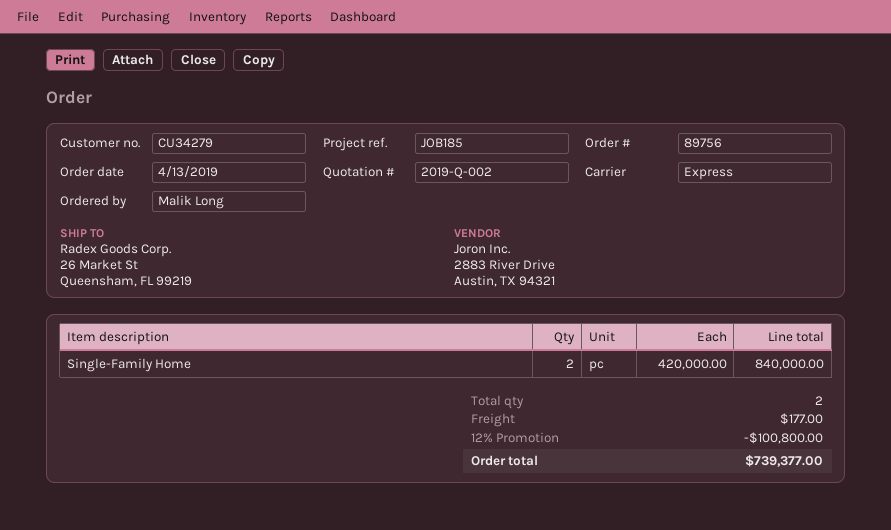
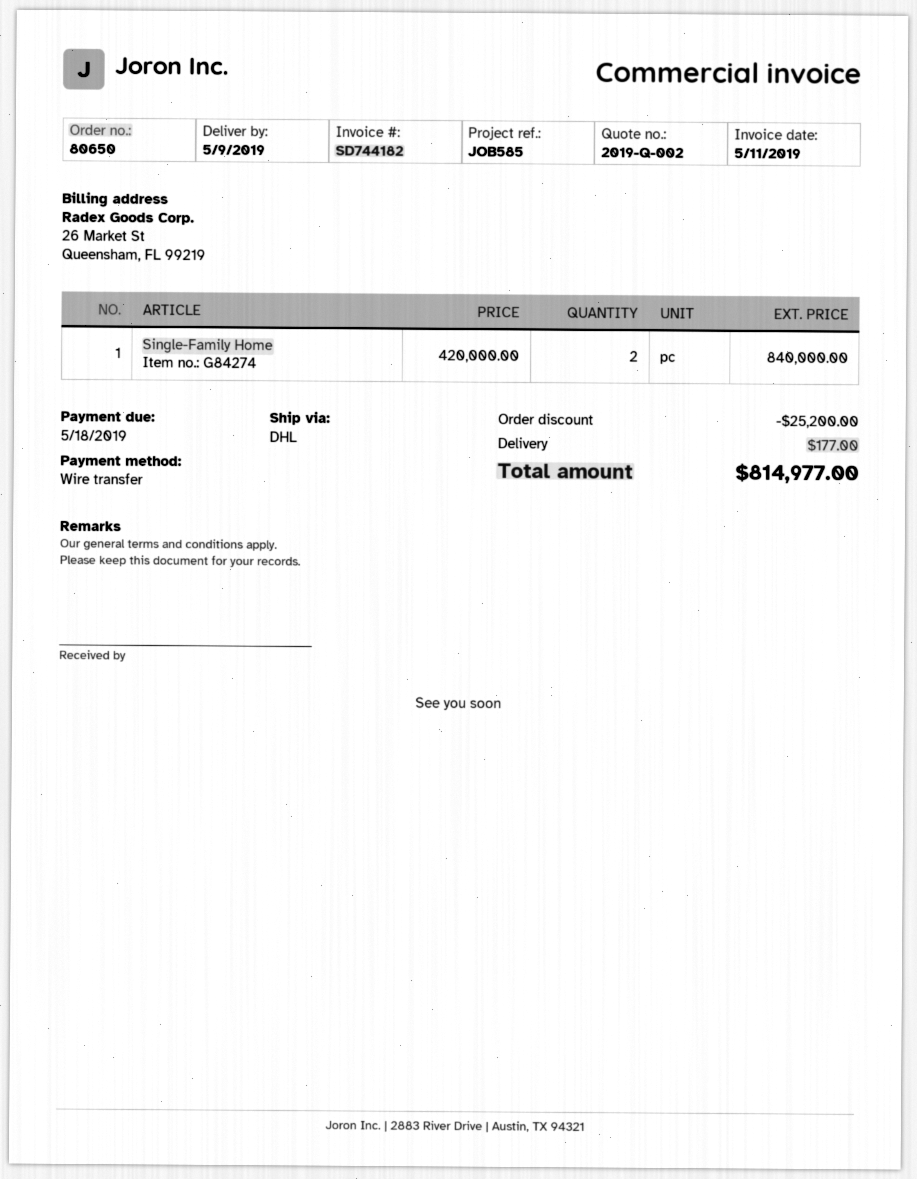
order number: 89756 -> 80650
reference: JOB185 -> JOB585
shipping method: express -> DHL
discount: 100800.00 -> 25200.00
total: 739377.00 -> 814977.00

